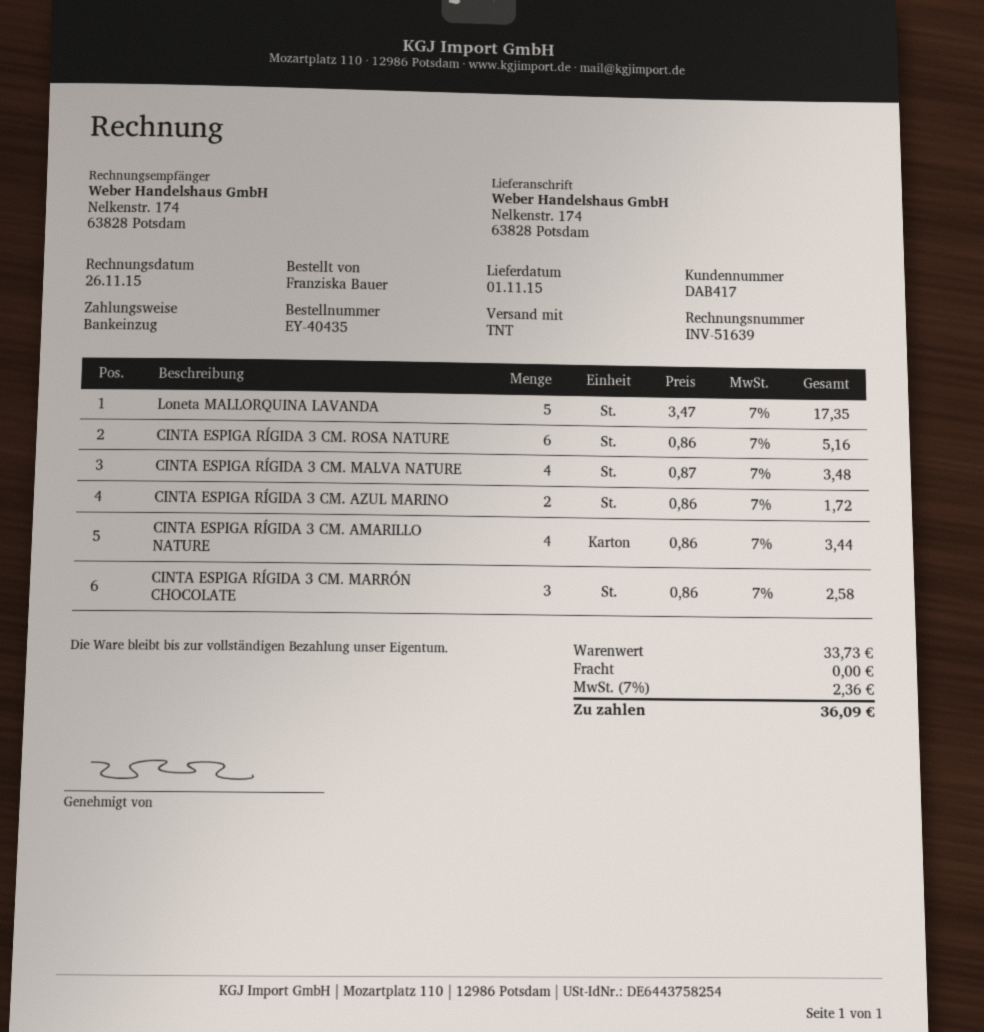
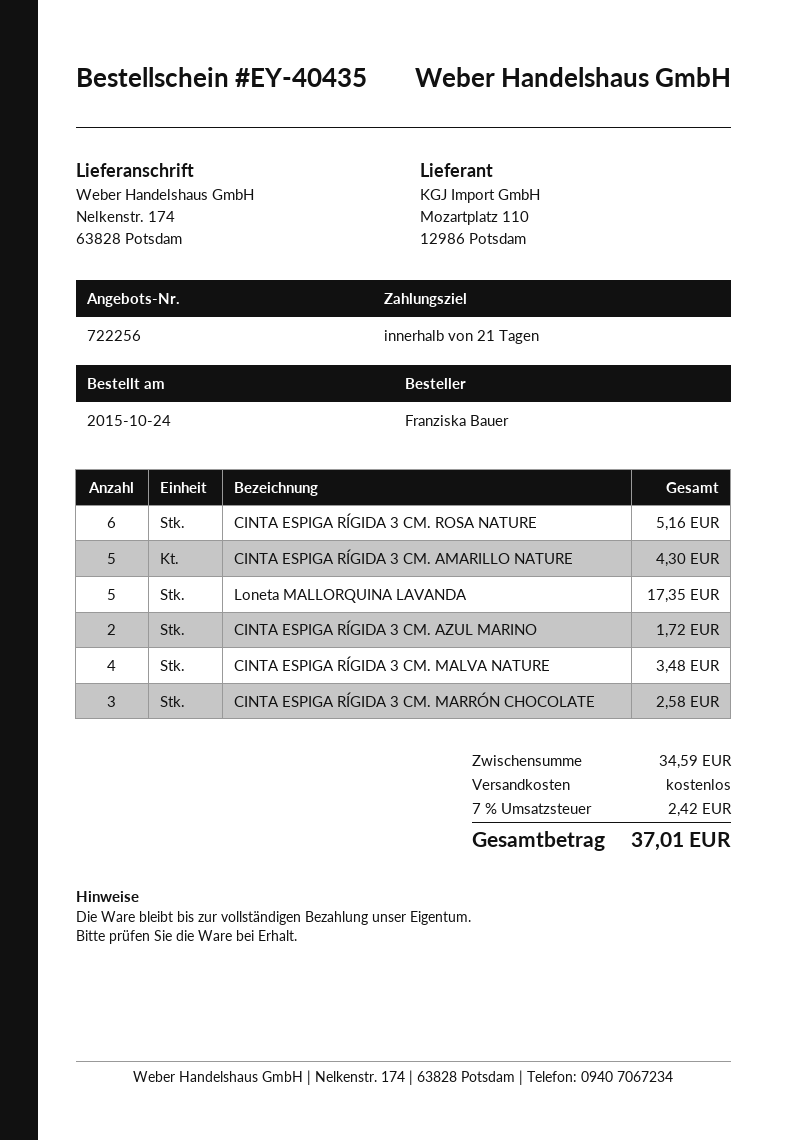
CINTA ESPIGA RÍGIDA 3 CM. AMARILLO NATURE: 4 for 3.44 -> 5 for 4.30
subtotal: 33.73 -> 34.59
tax: 7% = 2.36 -> 7% = 2.42
total: 36.09 -> 37.01

